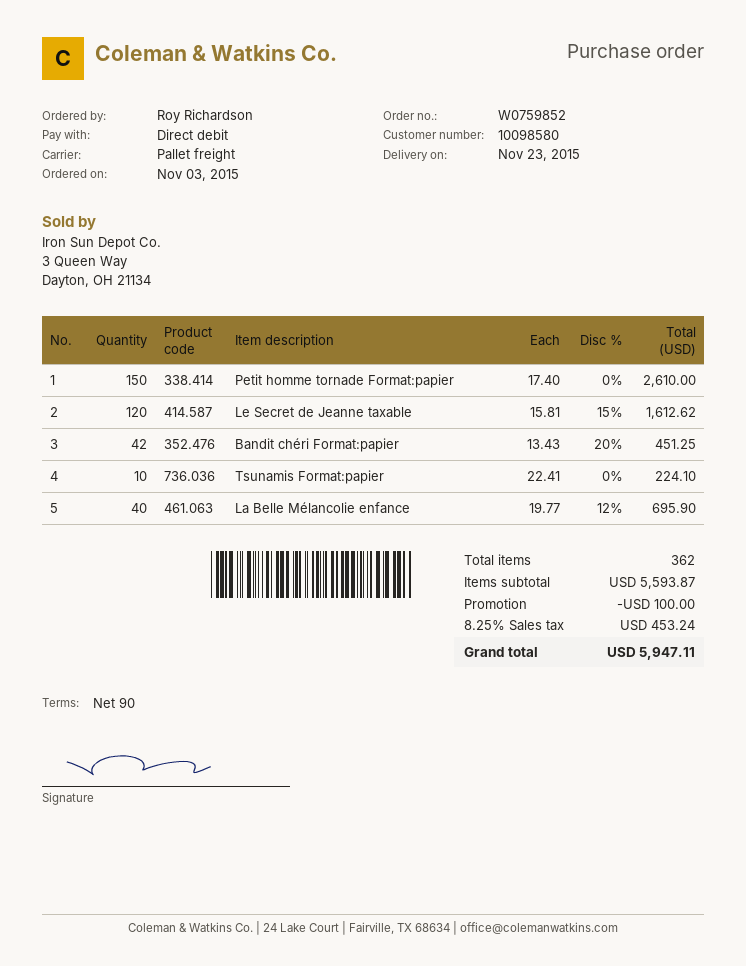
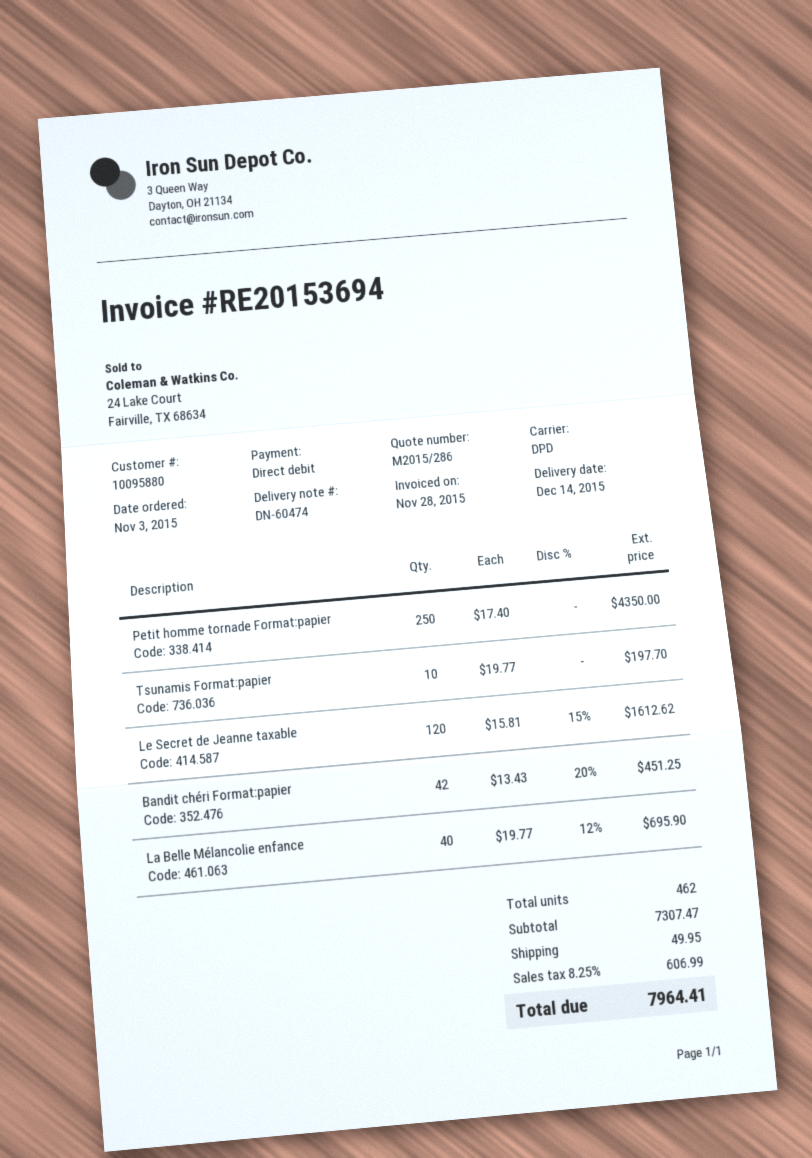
delivery date: 2015-11-23 -> 2015-12-14
customer number: 10098580 -> 10095880
shipping method: pallet freight -> DPD
Petit homme tornade Format:papier: 150 x 17.40 = 2610.00 -> 250 x 17.40 = 4350.00
Tsunamis Format:papier: 10 x 22.41 = 224.10 -> 10 x 19.77 = 197.70
total quantity: 362 -> 462
subtotal: 5593.87 -> 7307.47
discount: 100.00 -> none
shipping: none -> 49.95
tax: 8.25% = 453.24 -> 8.25% = 606.99
total: 5947.11 -> 7964.41

